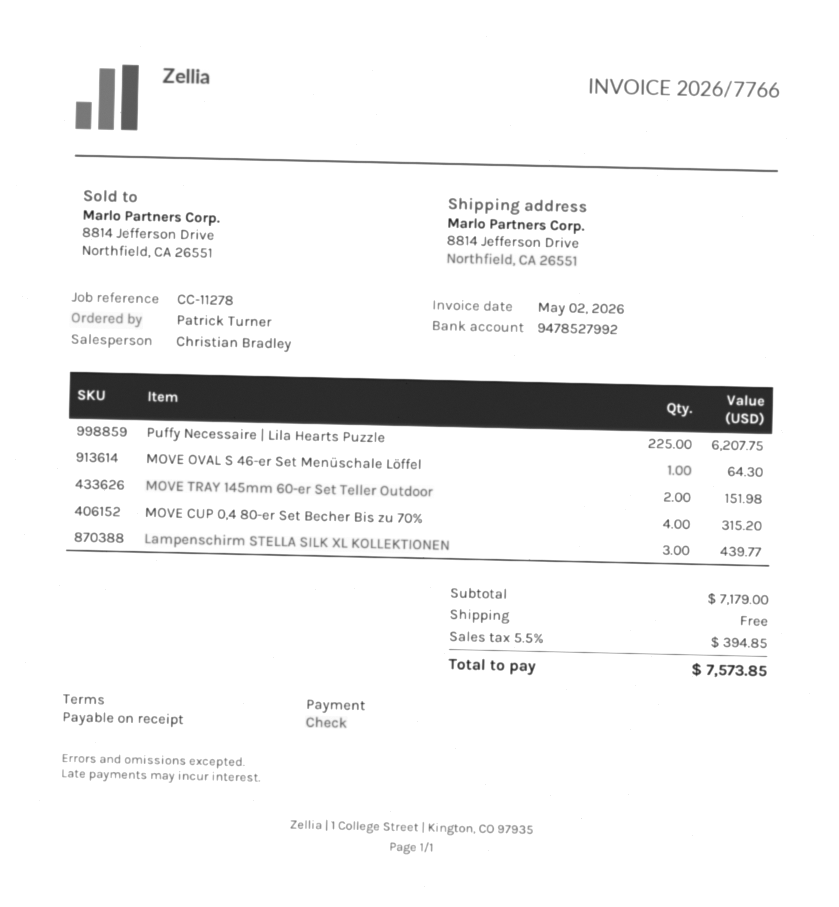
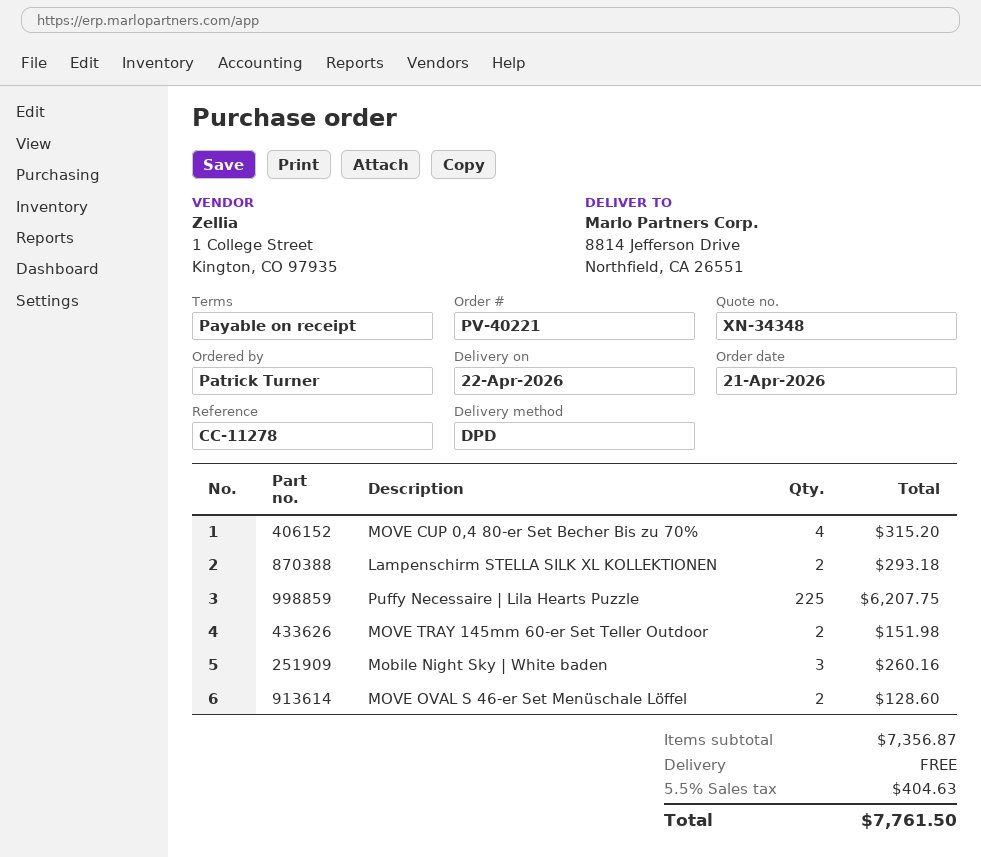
MOVE OVAL S 46-er Set Menüschale Löffel: 1 for 64.30 -> 2 for 128.60
Lampenschirm STELLA SILK XL KOLLEKTIONEN: 3 for 439.77 -> 2 for 293.18
Mobile Night Sky | White baden: none -> 3 for 260.16
subtotal: 7179.00 -> 7356.87
tax: 5.5% = 394.85 -> 5.5% = 404.63
total: 7573.85 -> 7761.50

